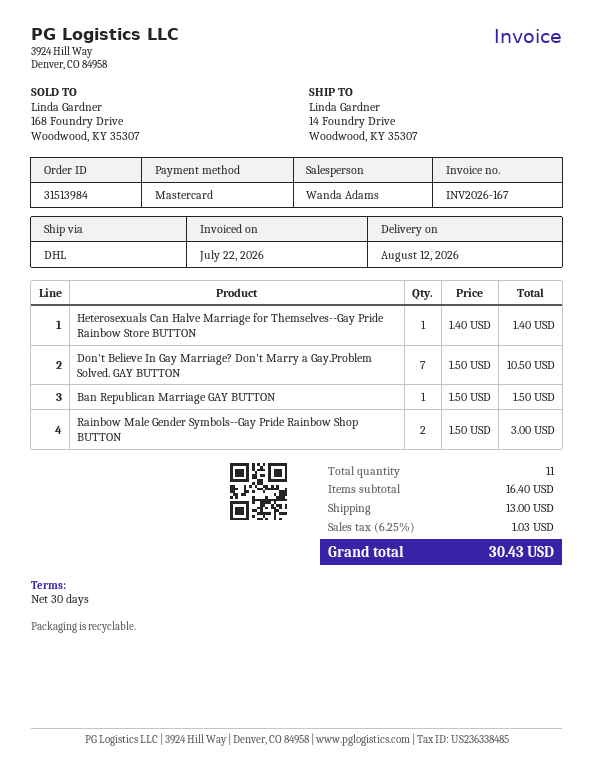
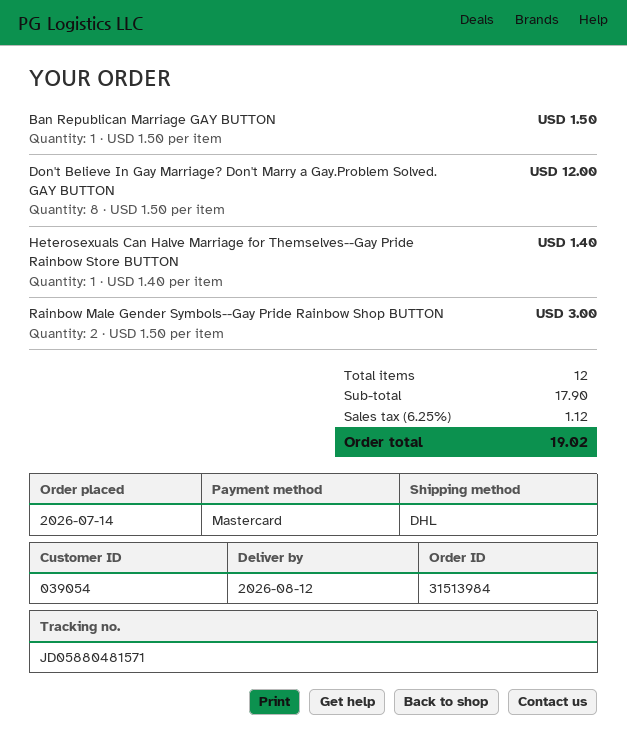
Don't Believe In Gay Marriage? Don't Marry a Gay.Problem Solved. GAY BUTTON: 7 x 1.50 = 10.50 -> 8 x 1.50 = 12.00
total quantity: 11 -> 12
subtotal: 16.40 -> 17.90
shipping: 13.00 -> none
tax: 6.25% = 1.03 -> 6.25% = 1.12
total: 30.43 -> 19.02

